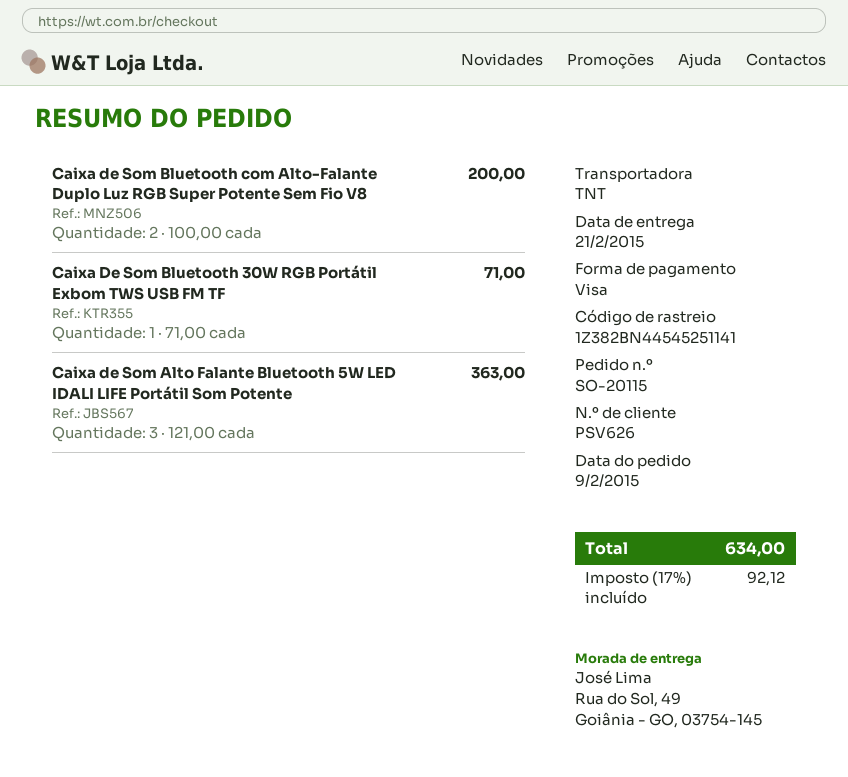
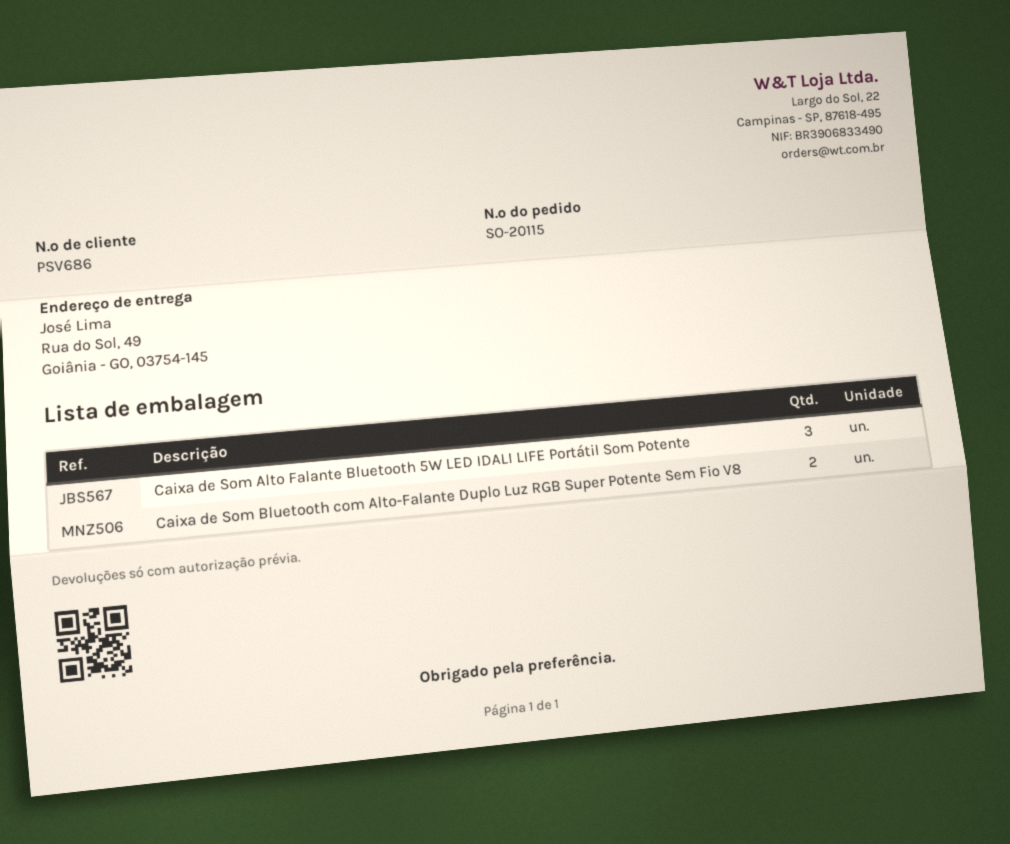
customer number: PSV626 -> PSV686
Caixa De Som Bluetooth 30W RGB Portátil Exbom TWS USB FM TF: 1 -> none

